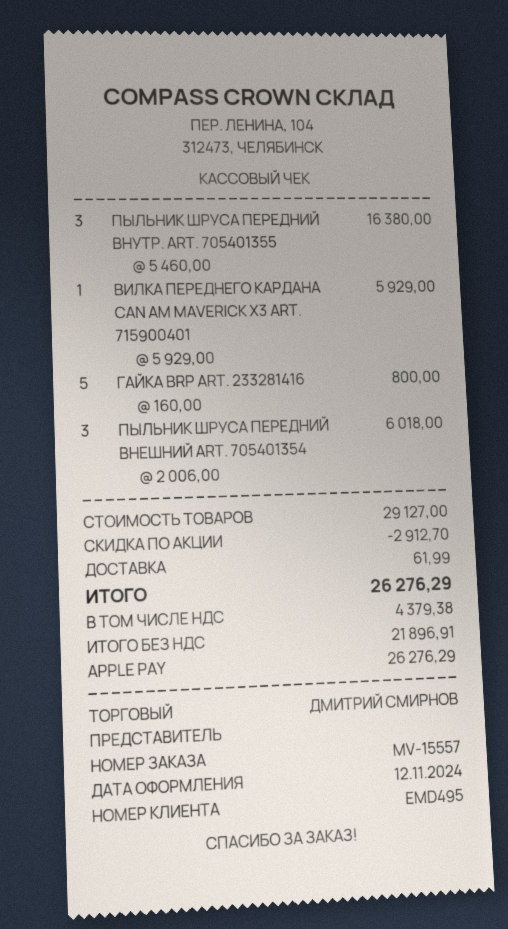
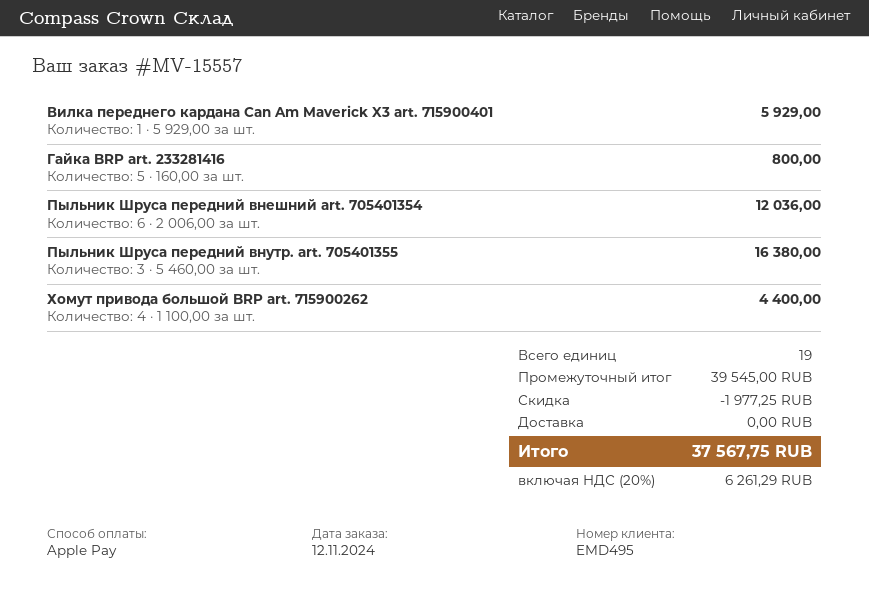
ПЫЛЬНИК ШРУСА ПЕРЕДНИЙ ВНЕШНИЙ ART. 705401354: 3 x 2006.00 = 6018.00 -> 6 x 2006.00 = 12036.00
Хомут привода большой BRP art. 715900262: none -> 4 x 1100.00 = 4400.00
subtotal: 29127.00 -> 39545.00
discount: 2912.70 -> 1977.25
shipping: 61.99 -> 0.00
tax: 4379.38 -> 6261.29
total: 26276.29 -> 37567.75

